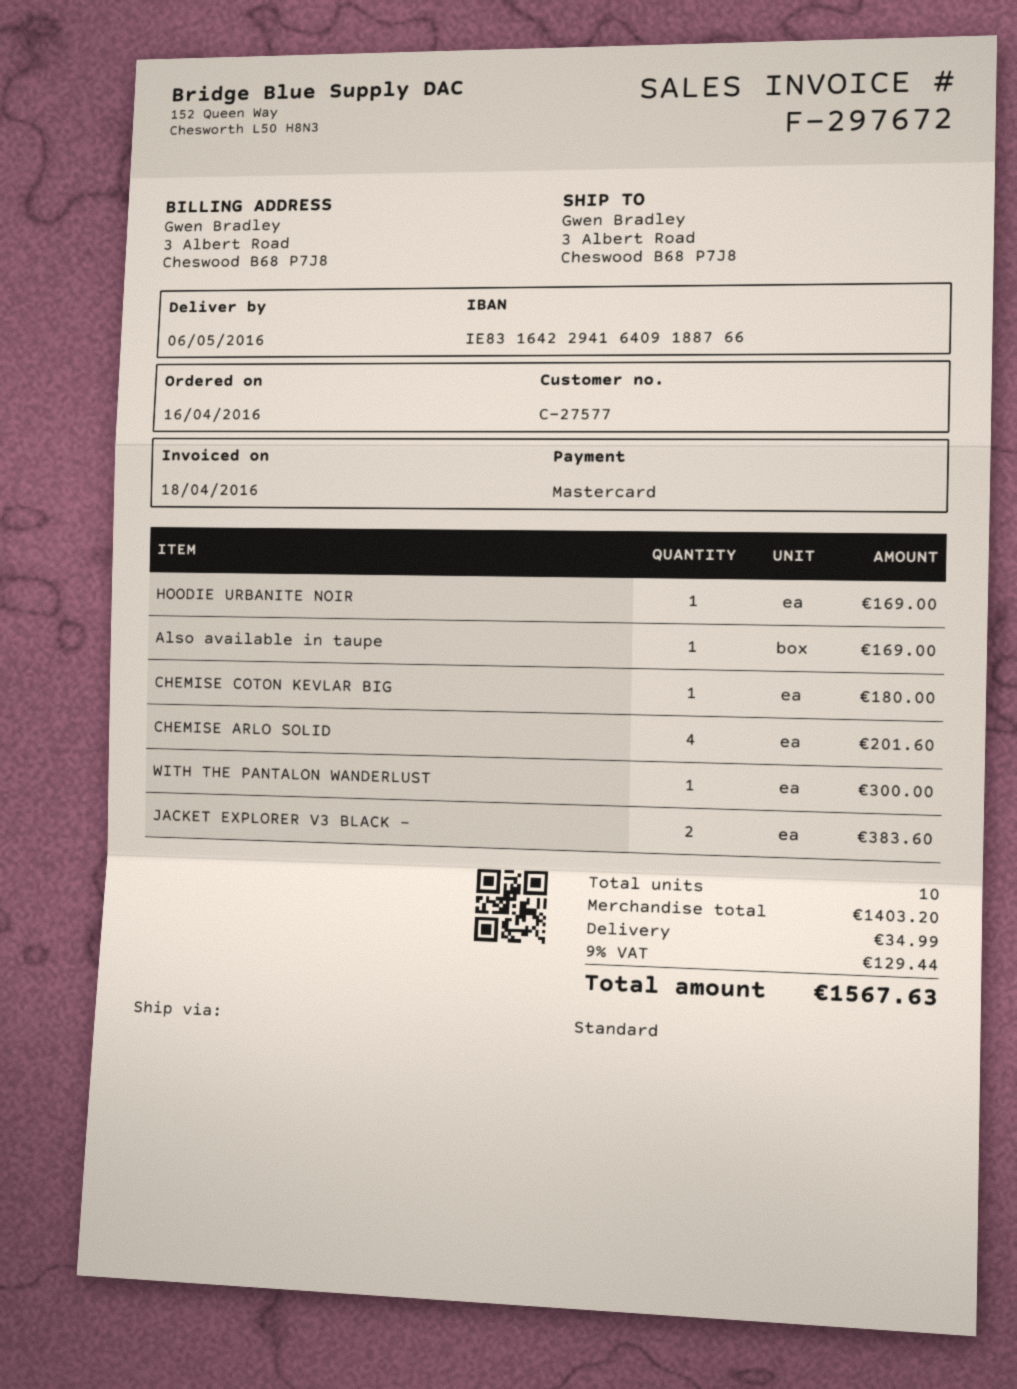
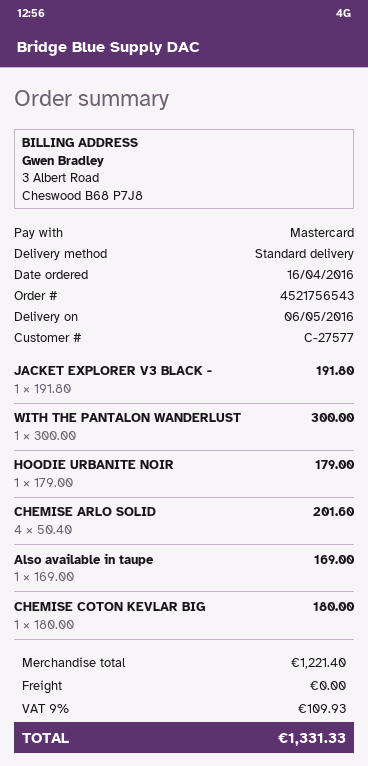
HOODIE URBANITE NOIR: 1 for 169.00 -> 1 for 179.00
JACKET EXPLORER V3 BLACK -: 2 for 383.60 -> 1 for 191.80
subtotal: 1403.20 -> 1221.40
shipping: 34.99 -> 0.00
tax: 9% = 129.44 -> 9% = 109.93
total: 1567.63 -> 1331.33

